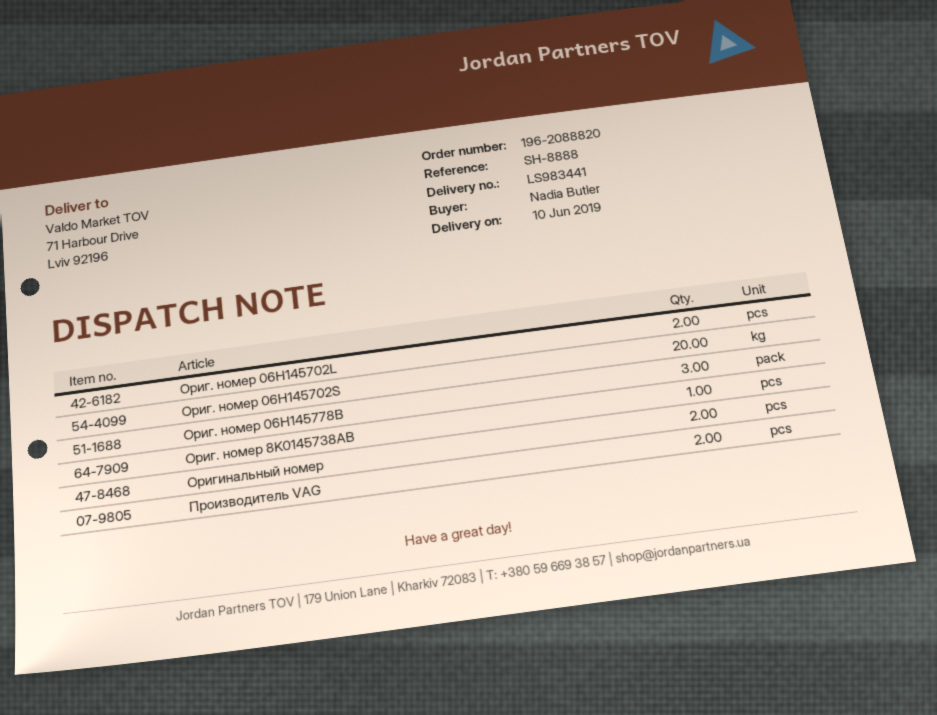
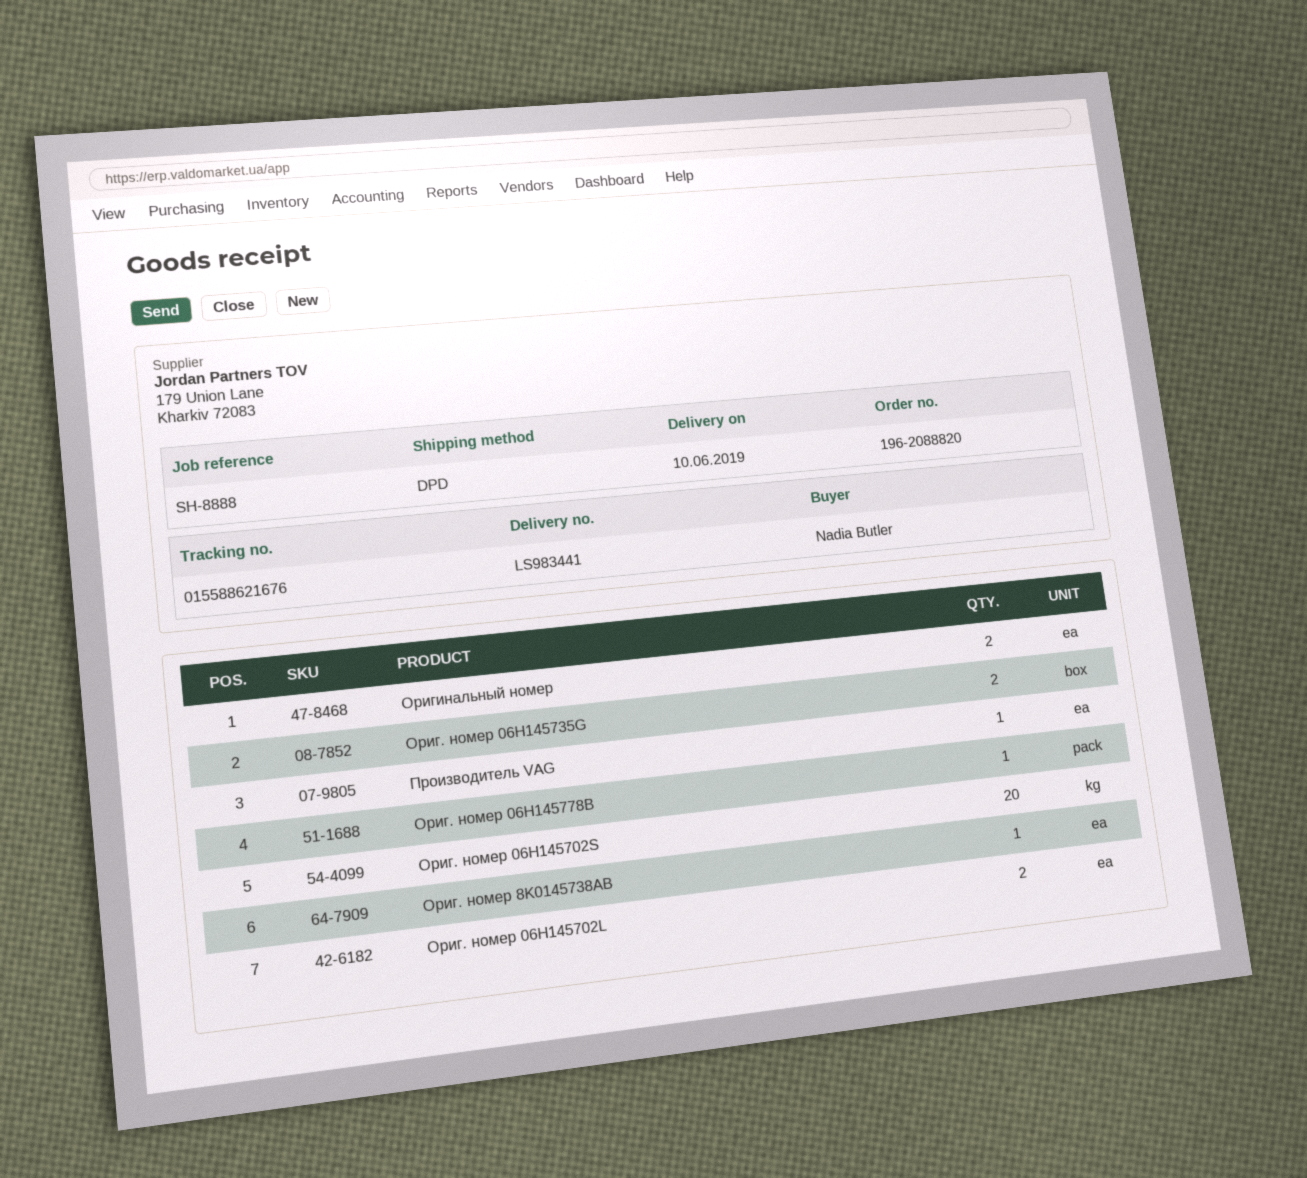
Ориг. номер 06H145778B: 3 -> 1
Производитель VAG: 2 -> 1
Ориг. номер 06H145735G: none -> 2

